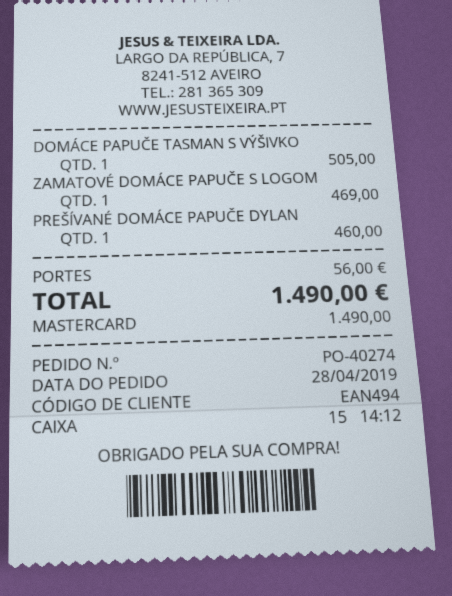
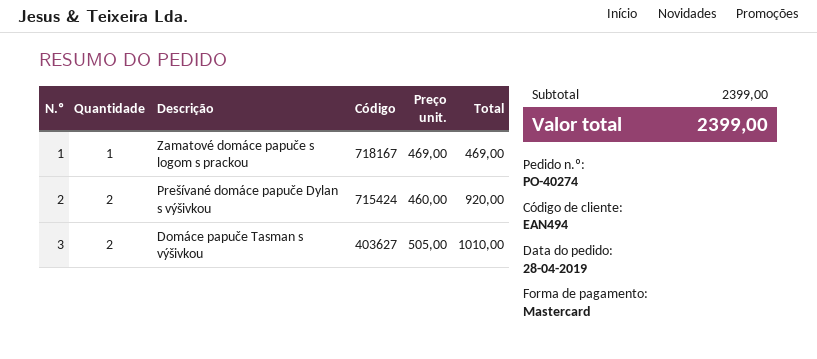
DOMÁCE PAPUČE TASMAN S VÝŠIVKO: 1 for 505.00 -> 2 for 1010.00
PREŠÍVANÉ DOMÁCE PAPUČE DYLAN: 1 for 460.00 -> 2 for 920.00
shipping: 56.00 -> none
total: 1490.00 -> 2399.00

